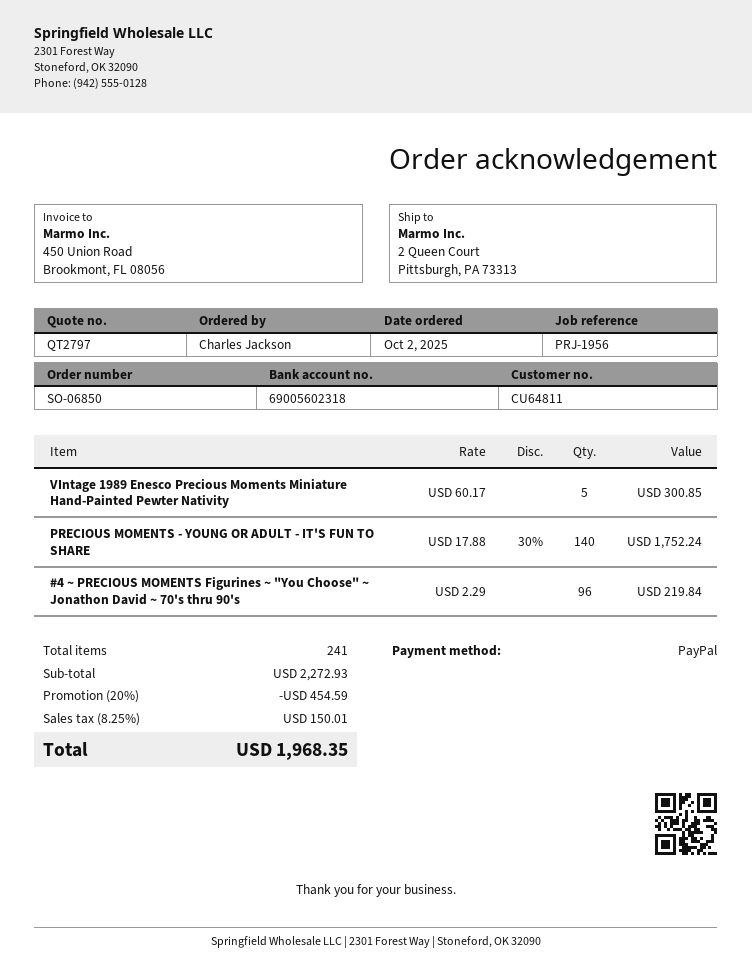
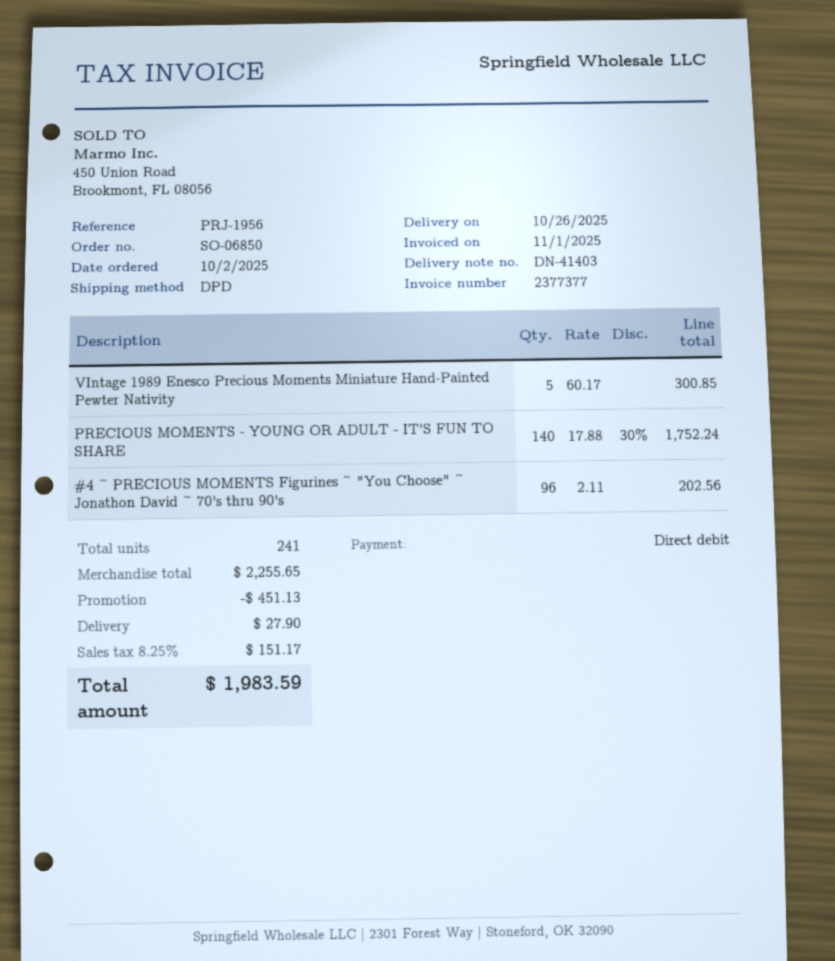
payment method: PayPal -> direct debit
#4 ~ PRECIOUS MOMENTS Figurines ~ "You Choose" ~ Jonathon David ~ 70's thru 90's: 96 x 2.29 = 219.84 -> 96 x 2.11 = 202.56
subtotal: 2272.93 -> 2255.65
discount: 454.59 -> 451.13
shipping: none -> 27.90
tax: 8.25% = 150.01 -> 8.25% = 151.17
total: 1968.35 -> 1983.59

